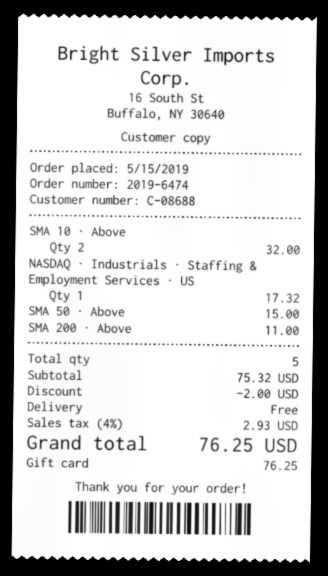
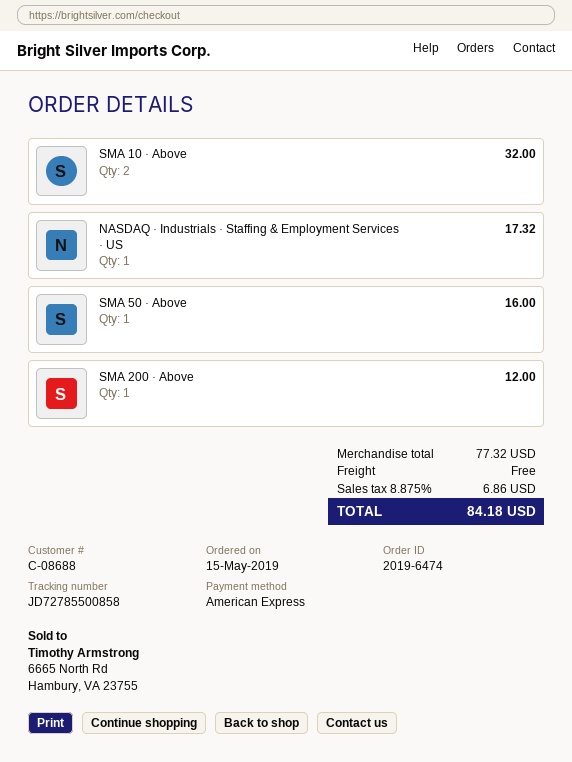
payment method: gift card -> American Express
SMA 50 · Above: 1 for 15.00 -> 1 for 16.00
SMA 200 · Above: 1 for 11.00 -> 1 for 12.00
subtotal: 75.32 -> 77.32
discount: 2.00 -> none
tax: 4% = 2.93 -> 8.875% = 6.86
total: 76.25 -> 84.18

